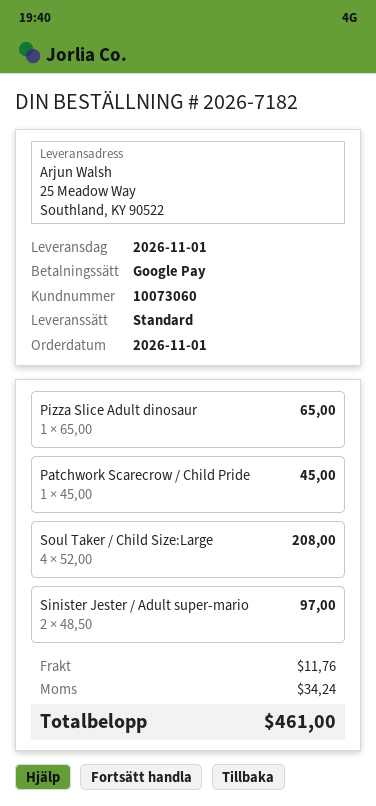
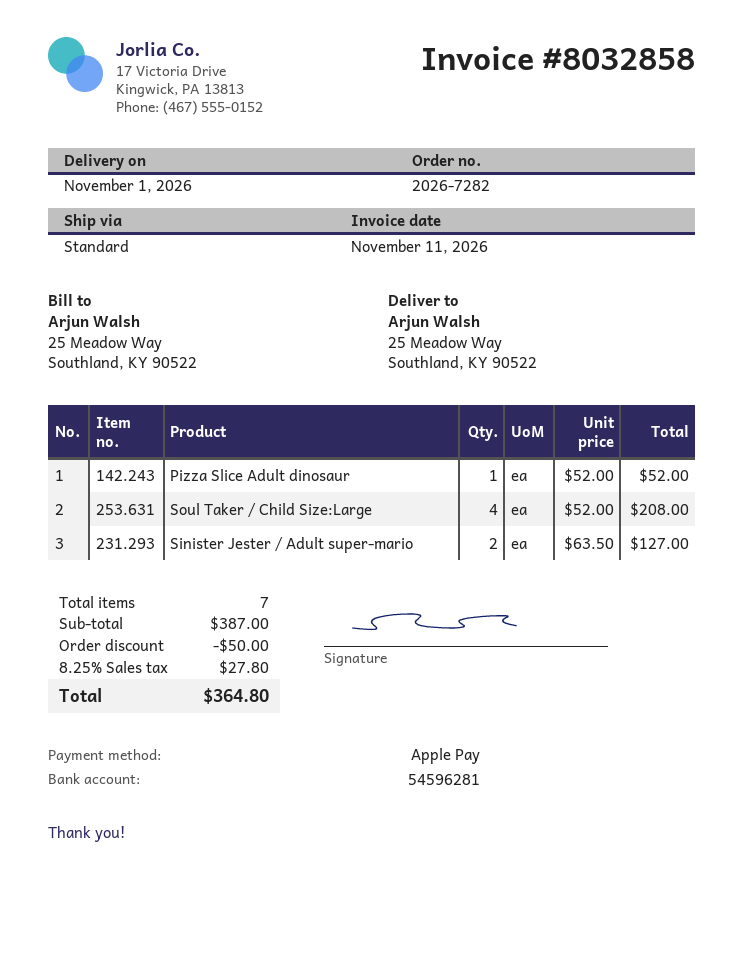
order number: 2026-7182 -> 2026-7282
payment method: Google Pay -> Apple Pay
Pizza Slice Adult dinosaur: 1 x 65.00 = 65.00 -> 1 x 52.00 = 52.00
Patchwork Scarecrow / Child Pride: 1 x 45.00 = 45.00 -> none
Sinister Jester / Adult super-mario: 2 x 48.50 = 97.00 -> 2 x 63.50 = 127.00
discount: none -> 50.00
shipping: 11.76 -> none
tax: 34.24 -> 27.80
total: 461.00 -> 364.80

